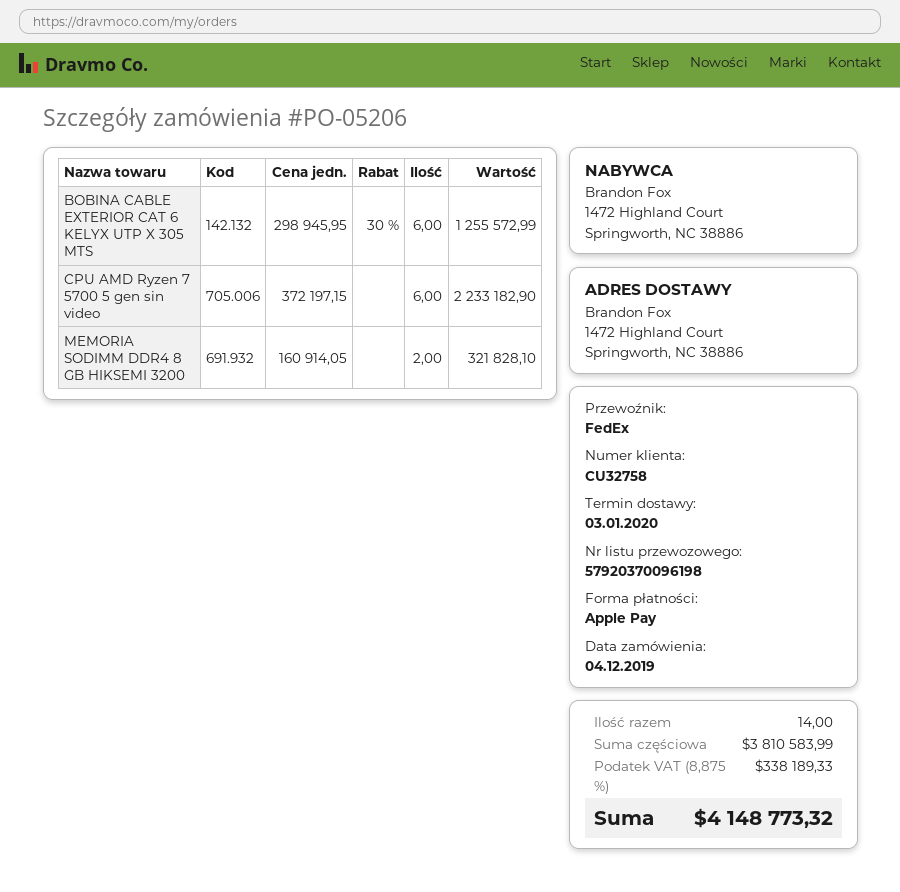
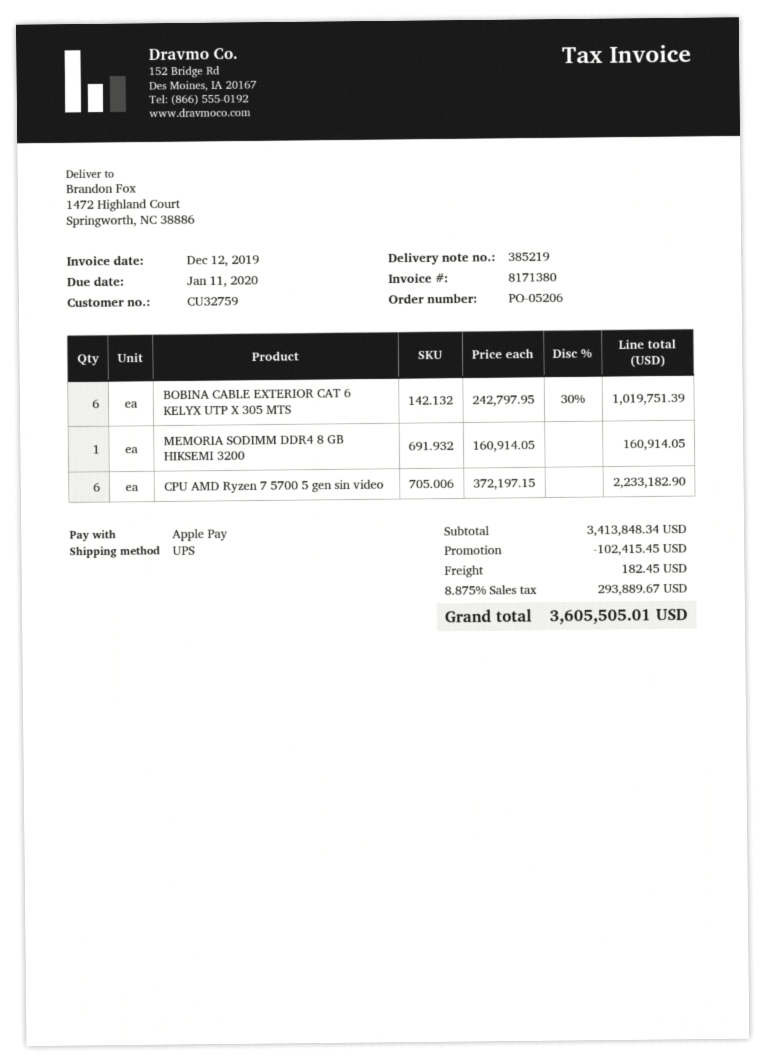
customer number: CU32758 -> CU32759
shipping method: FedEx -> UPS
BOBINA CABLE EXTERIOR CAT 6 KELYX UTP X 305 MTS: 6 x 298945.95 - 30% = 1255572.99 -> 6 x 242797.95 - 30% = 1019751.39
MEMORIA SODIMM DDR4 8 GB HIKSEMI 3200: 2 x 160914.05 = 321828.10 -> 1 x 160914.05 = 160914.05
subtotal: 3810583.99 -> 3413848.34
discount: none -> 102415.45
shipping: none -> 182.45
tax: 8.875% = 338189.33 -> 8.875% = 293889.67
total: 4148773.32 -> 3605505.01

